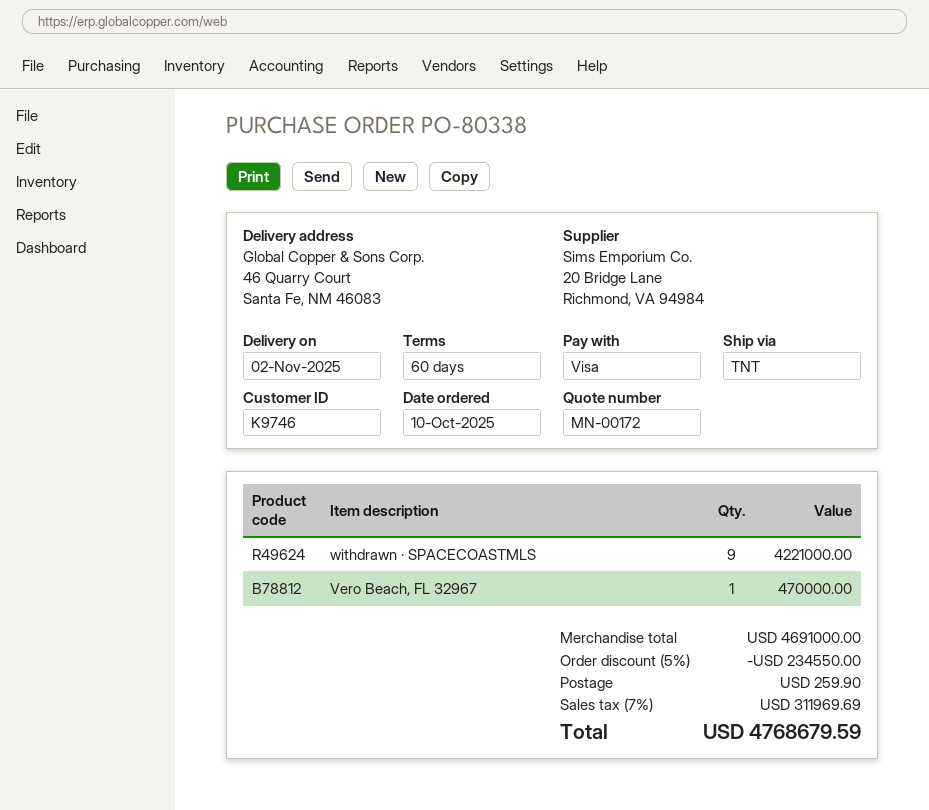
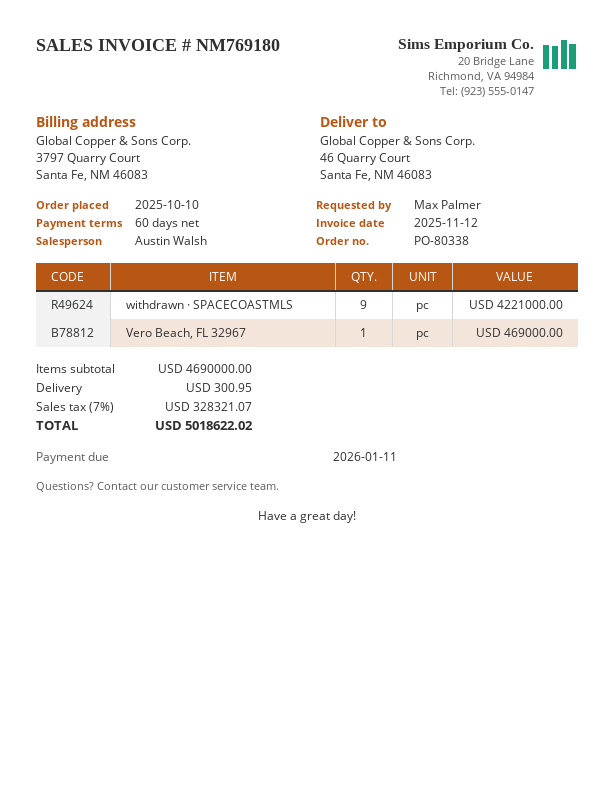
Vero Beach, FL 32967: 1 for 470000.00 -> 1 for 469000.00
subtotal: 4691000.00 -> 4690000.00
discount: 5% = 234550.00 -> none
shipping: 259.90 -> 300.95
tax: 7% = 311969.69 -> 7% = 328321.07
total: 4768679.59 -> 5018622.02

